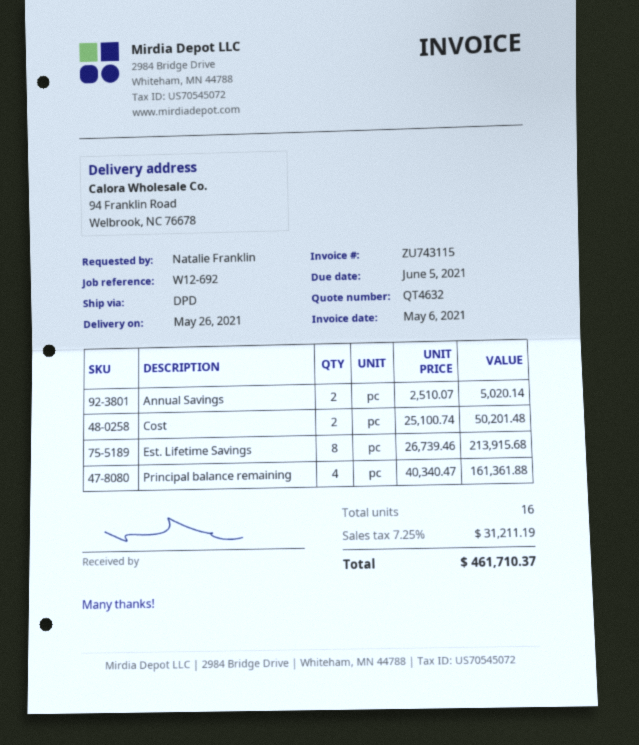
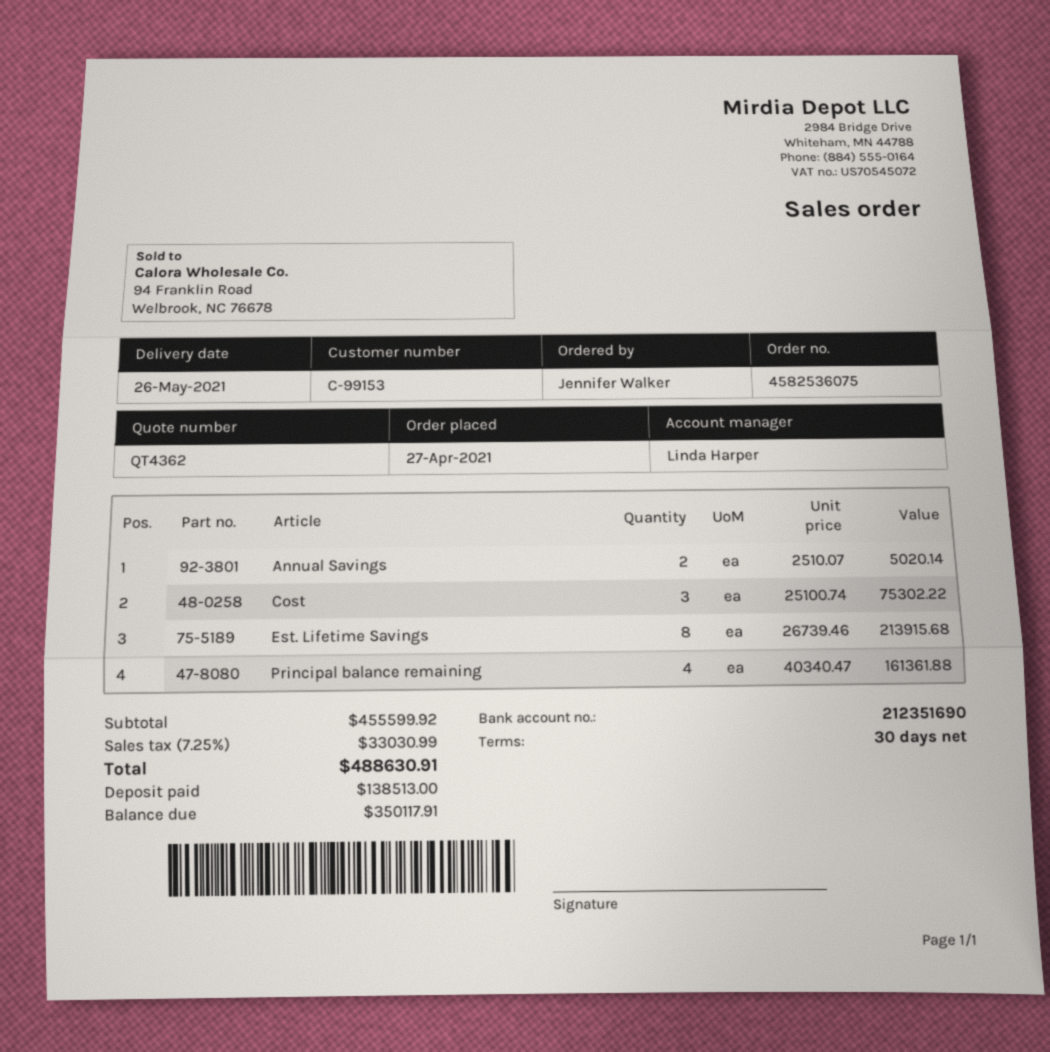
quote number: QT4632 -> QT4362
ordered by: Natalie Franklin -> Jennifer Walker
Cost: 2 x 25100.74 = 50201.48 -> 3 x 25100.74 = 75302.22
tax: 7.25% = 31211.19 -> 7.25% = 33030.99
total: 461710.37 -> 488630.91

